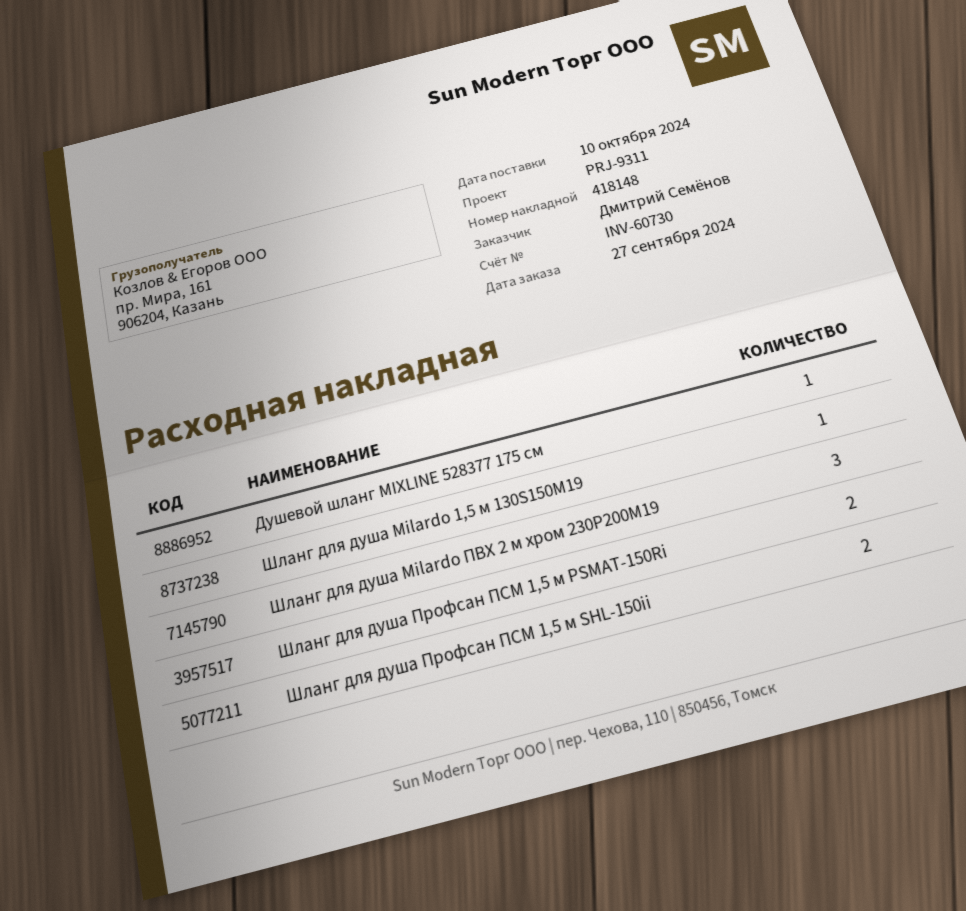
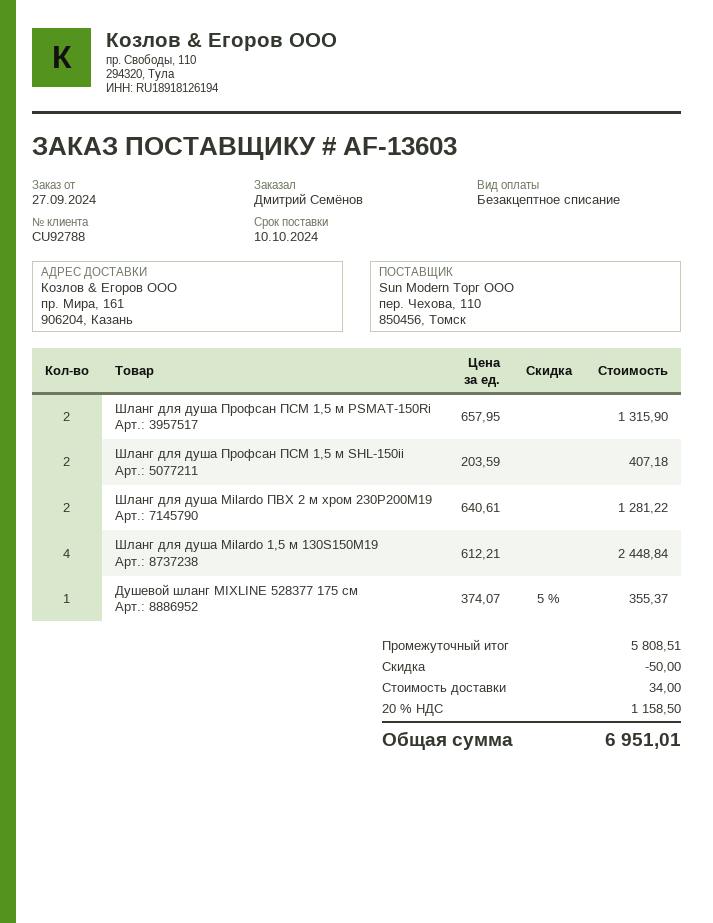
Шланг для душа Milardo 1,5 м 130S150M19: 1 -> 4
Шланг для душа Milardo ПВХ 2 м хром 230P200M19: 3 -> 2

